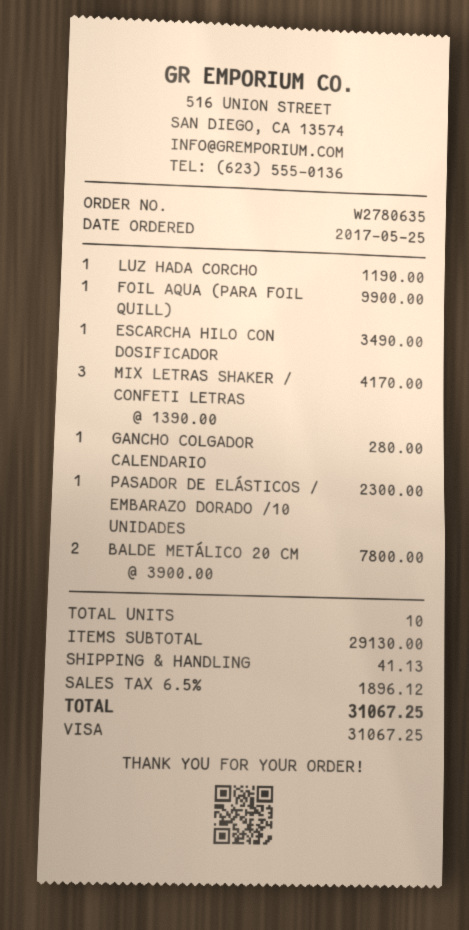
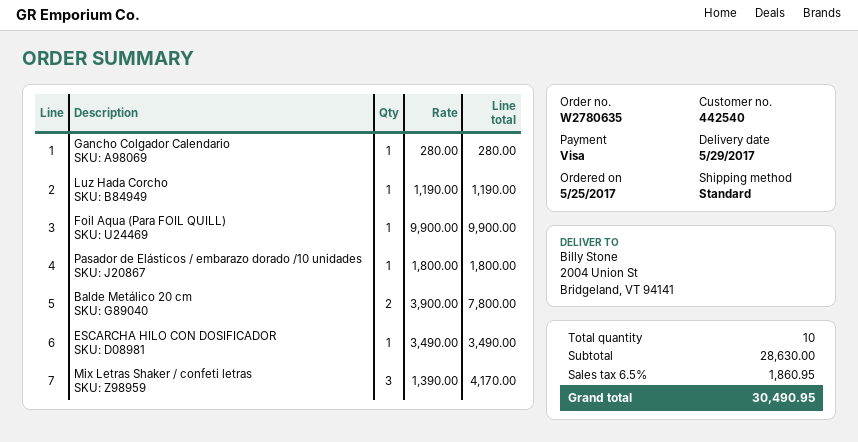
PASADOR DE ELÁSTICOS / EMBARAZO DORADO /10 UNIDADES: 1 x 2300.00 = 2300.00 -> 1 x 1800.00 = 1800.00
subtotal: 29130.00 -> 28630.00
shipping: 41.13 -> none
tax: 6.5% = 1896.12 -> 6.5% = 1860.95
total: 31067.25 -> 30490.95

